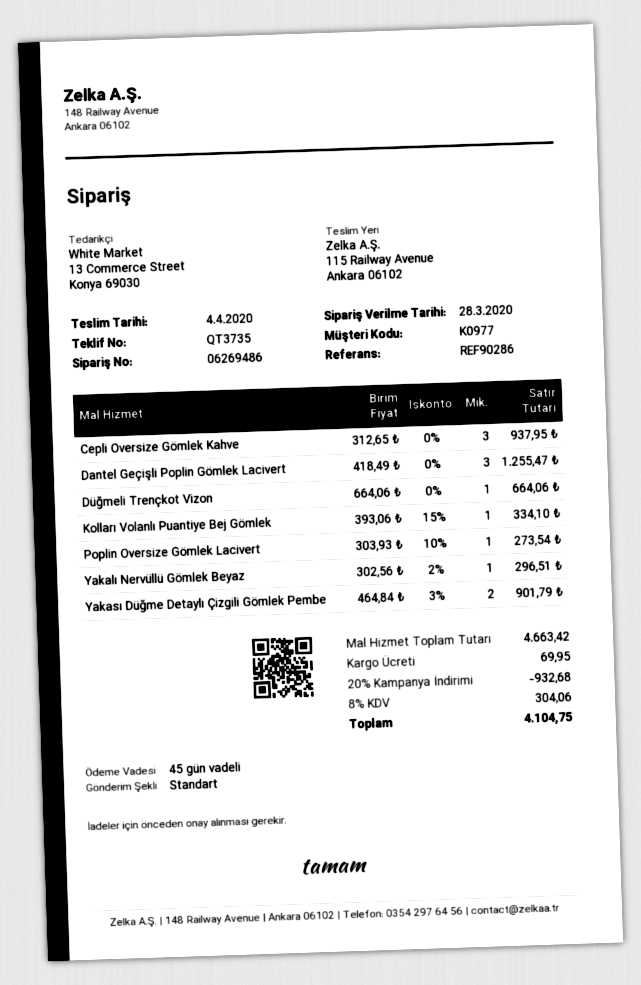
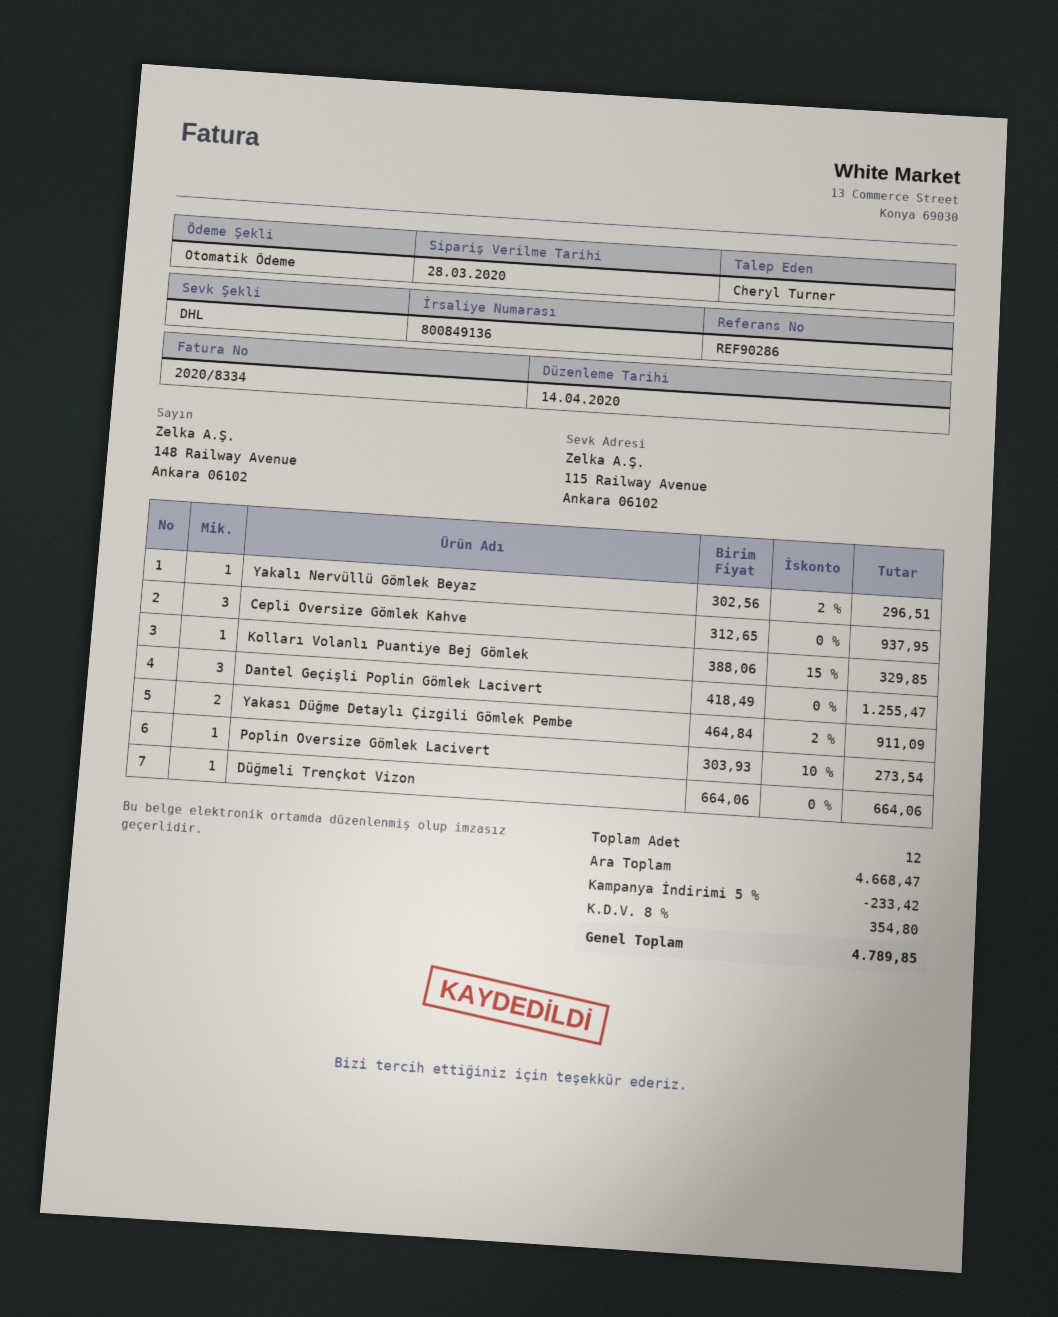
shipping method: standard -> DHL
Kolları Volanlı Puantiye Bej Gömlek: 1 x 393.06 - 15% = 334.10 -> 1 x 388.06 - 15% = 329.85
Yakası Düğme Detaylı Çizgili Gömlek Pembe: 2 x 464.84 - 3% = 901.79 -> 2 x 464.84 - 2% = 911.09
subtotal: 4663.42 -> 4668.47
discount: 20% = 932.68 -> 5% = 233.42
shipping: 69.95 -> none
tax: 8% = 304.06 -> 8% = 354.80
total: 4104.75 -> 4789.85

